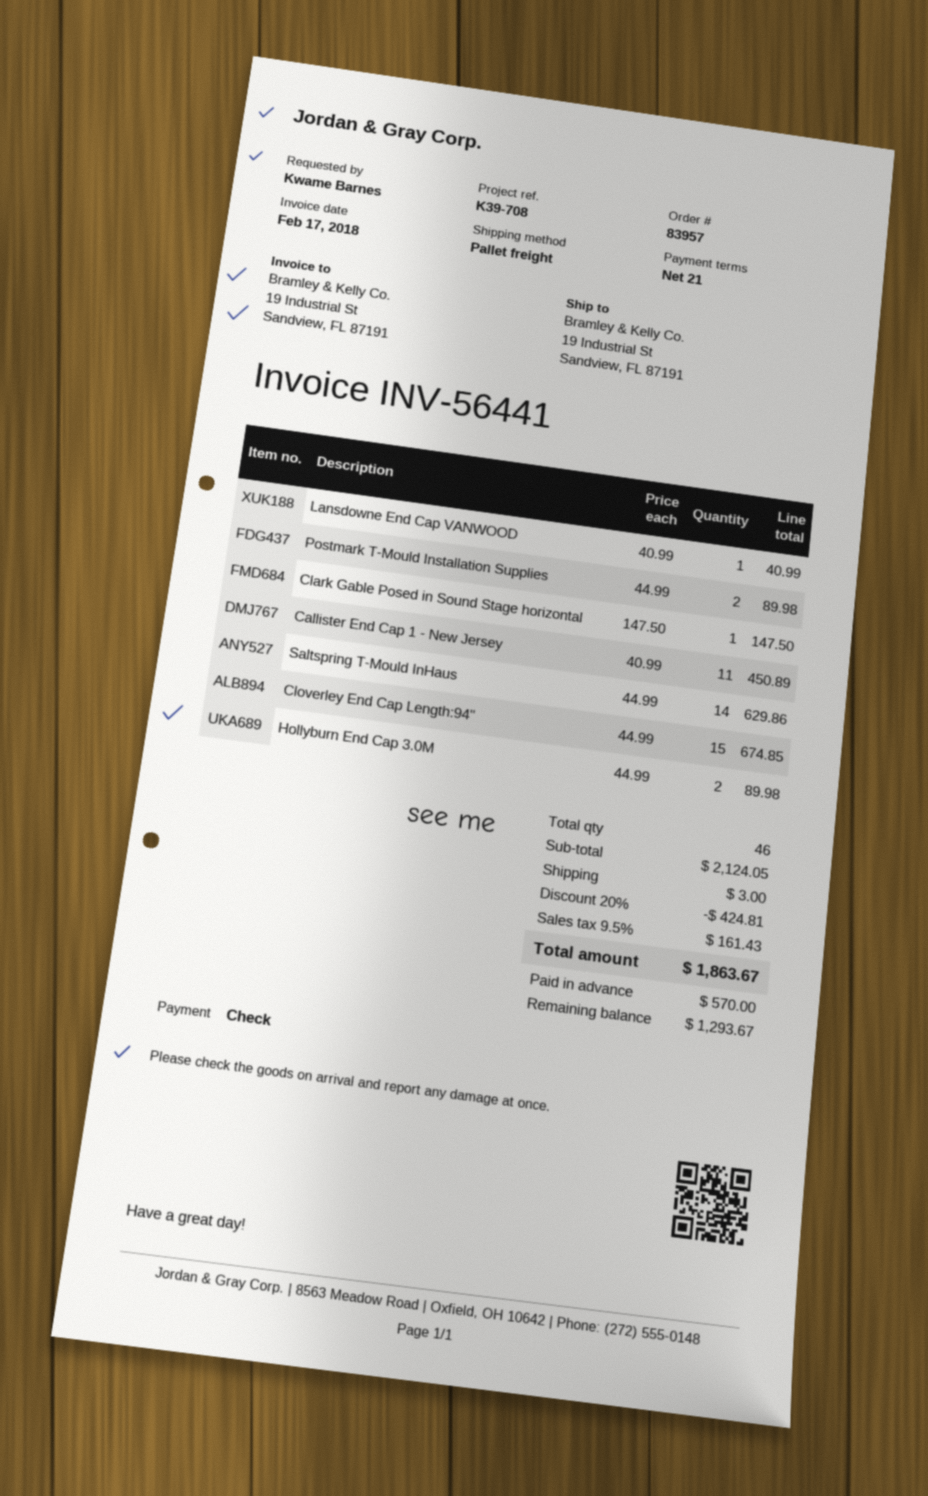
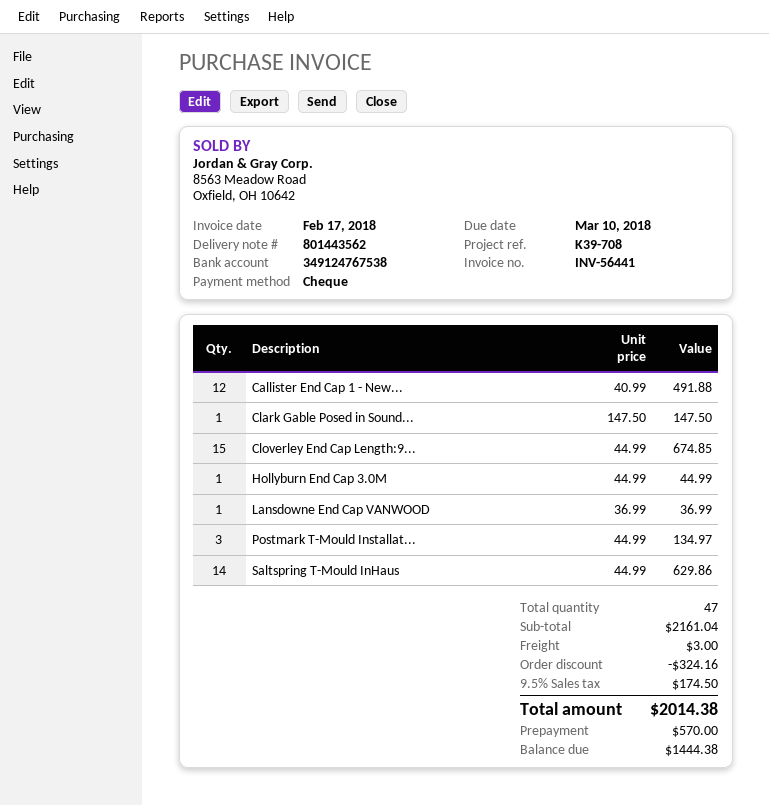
Lansdowne End Cap VANWOOD: 1 x 40.99 = 40.99 -> 1 x 36.99 = 36.99
Postmark T-Mould Installation Supplies: 2 x 44.99 = 89.98 -> 3 x 44.99 = 134.97
Callister End Cap 1 - New Jersey: 11 x 40.99 = 450.89 -> 12 x 40.99 = 491.88
Hollyburn End Cap 3.0M: 2 x 44.99 = 89.98 -> 1 x 44.99 = 44.99
total quantity: 46 -> 47
subtotal: 2124.05 -> 2161.04
discount: 424.81 -> 324.16
tax: 9.5% = 161.43 -> 9.5% = 174.50
total: 1863.67 -> 2014.38
balance: 1293.67 -> 1444.38

